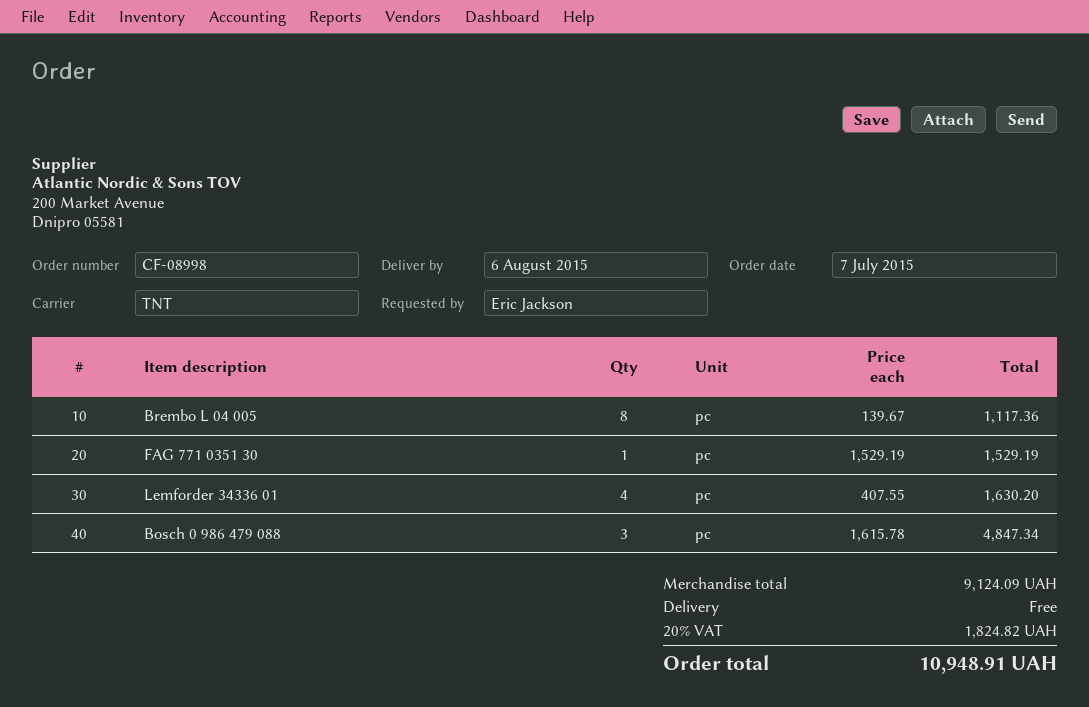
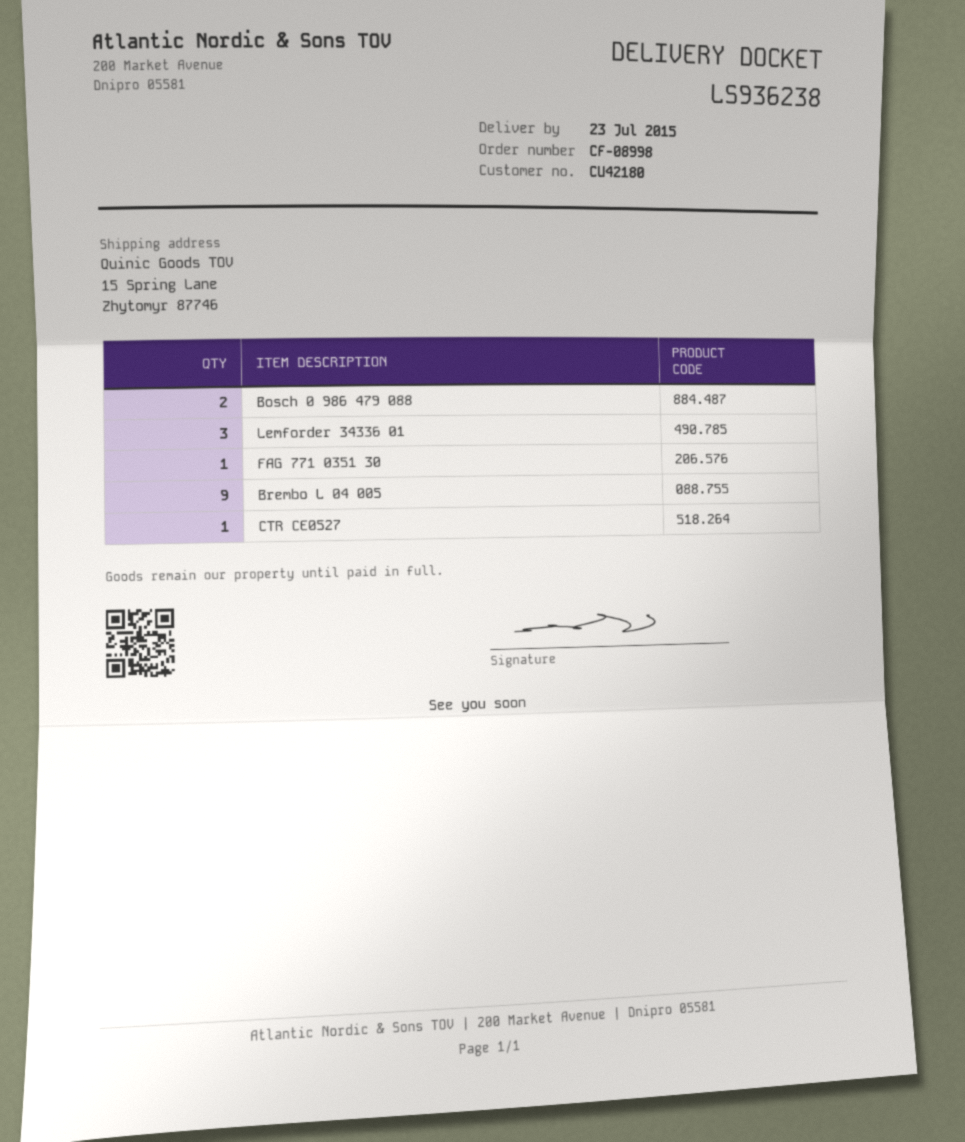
delivery date: 2015-08-06 -> 2015-07-23
Brembo L 04 005: 8 -> 9
Lemforder 34336 01: 4 -> 3
Bosch 0 986 479 088: 3 -> 2
CTR CE0527: none -> 1

